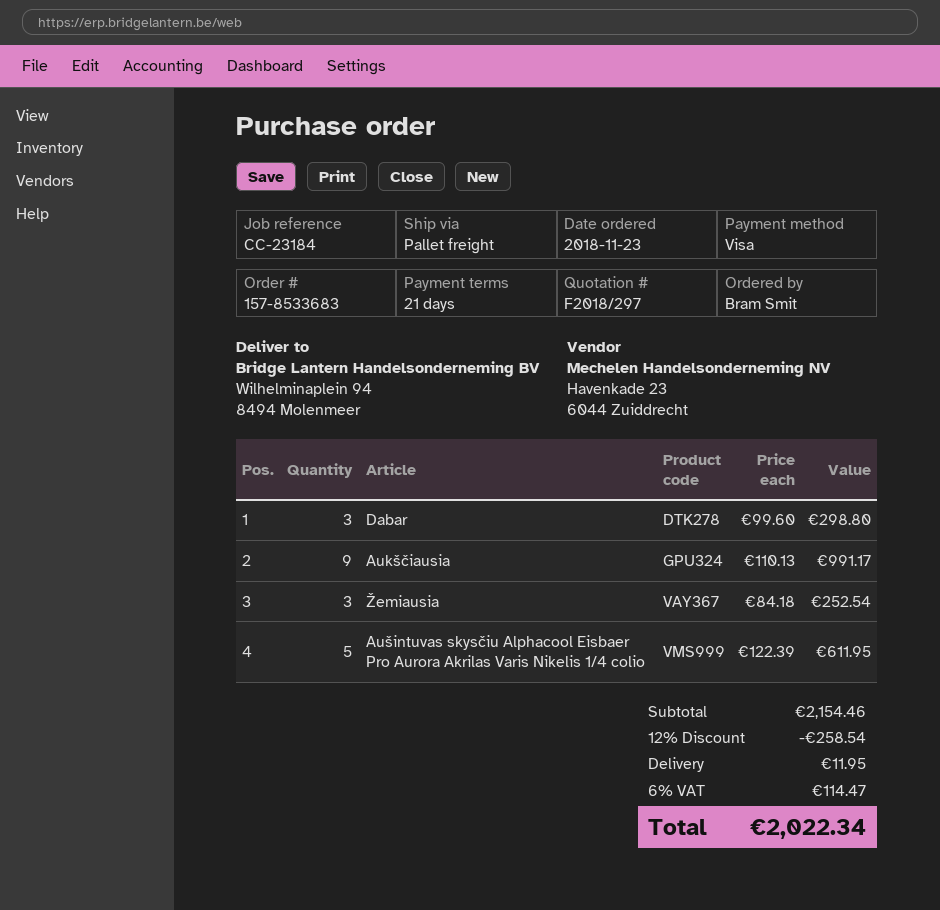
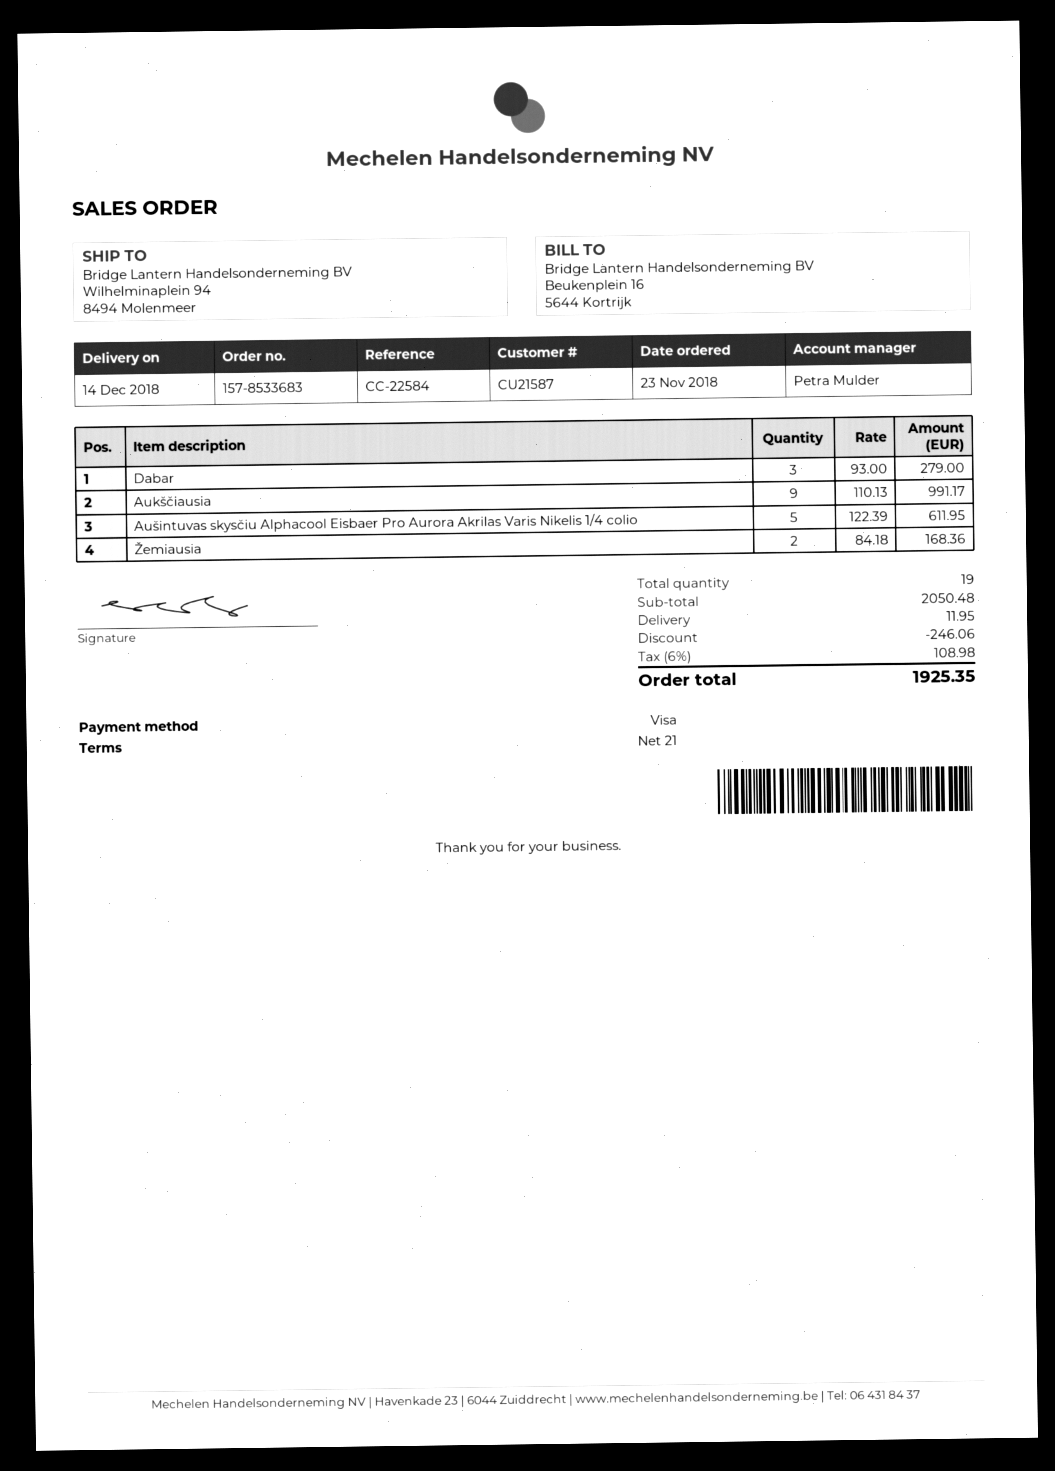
reference: CC-23184 -> CC-22584
Dabar: 3 x 99.60 = 298.80 -> 3 x 93.00 = 279.00
Žemiausia: 3 x 84.18 = 252.54 -> 2 x 84.18 = 168.36
subtotal: 2154.46 -> 2050.48
discount: 258.54 -> 246.06
tax: 6% = 114.47 -> 6% = 108.98
total: 2022.34 -> 1925.35

